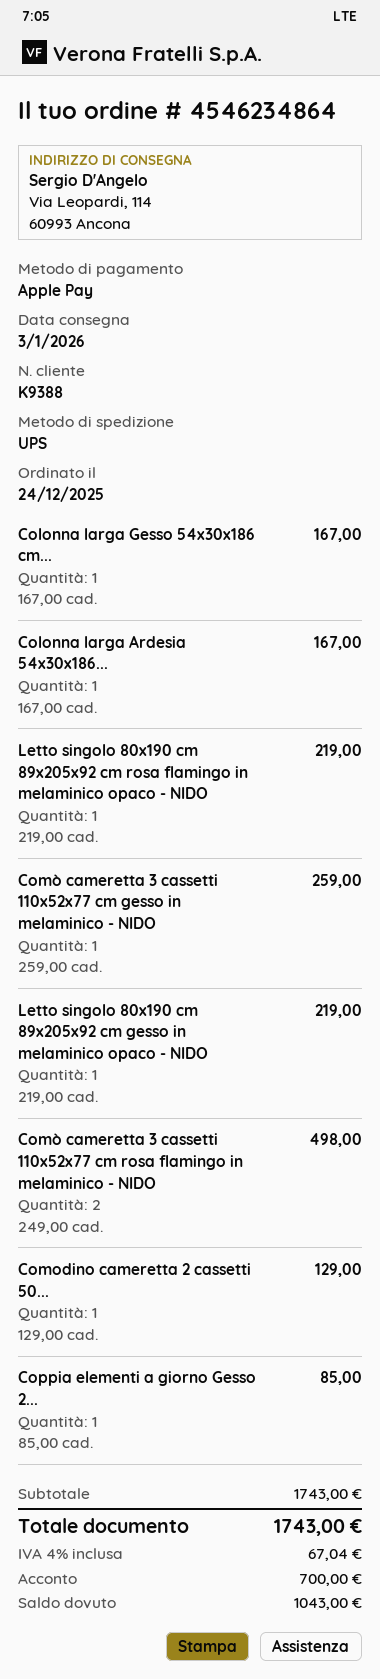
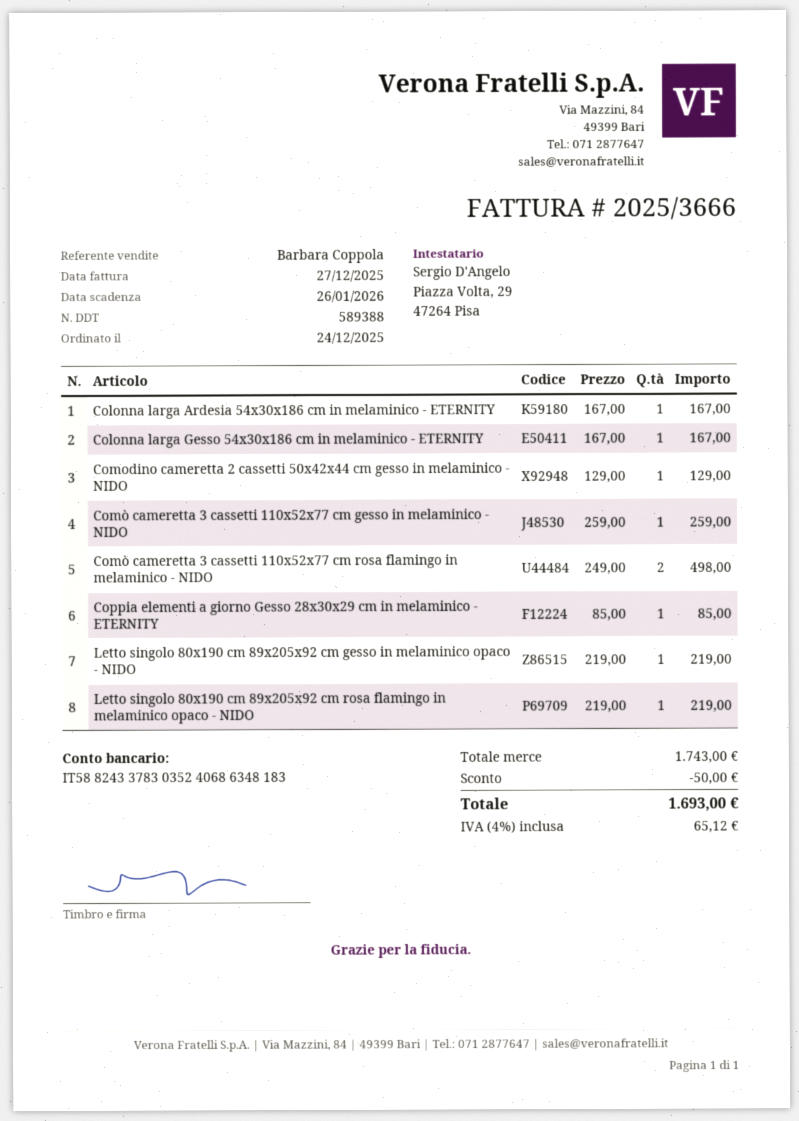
discount: none -> 50.00
tax: 4% = 67.04 -> 4% = 65.12
total: 1743.00 -> 1693.00

